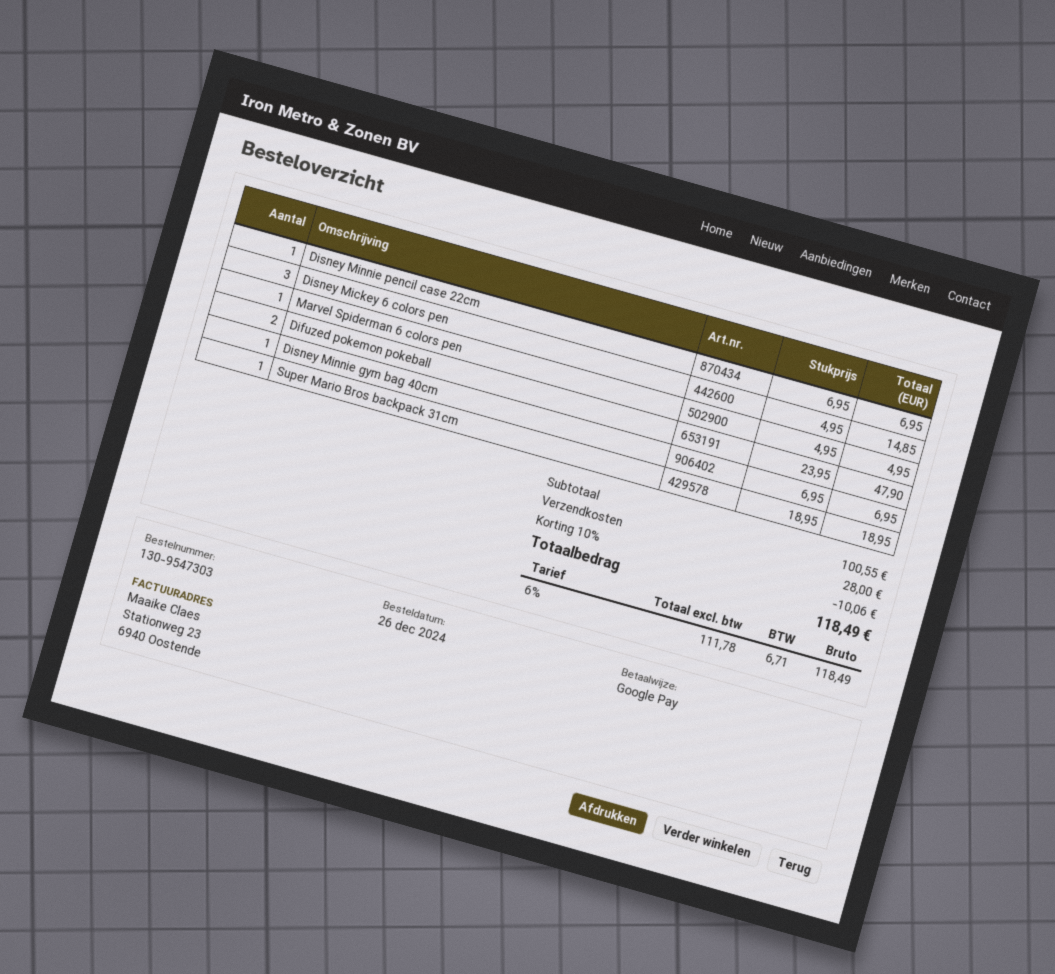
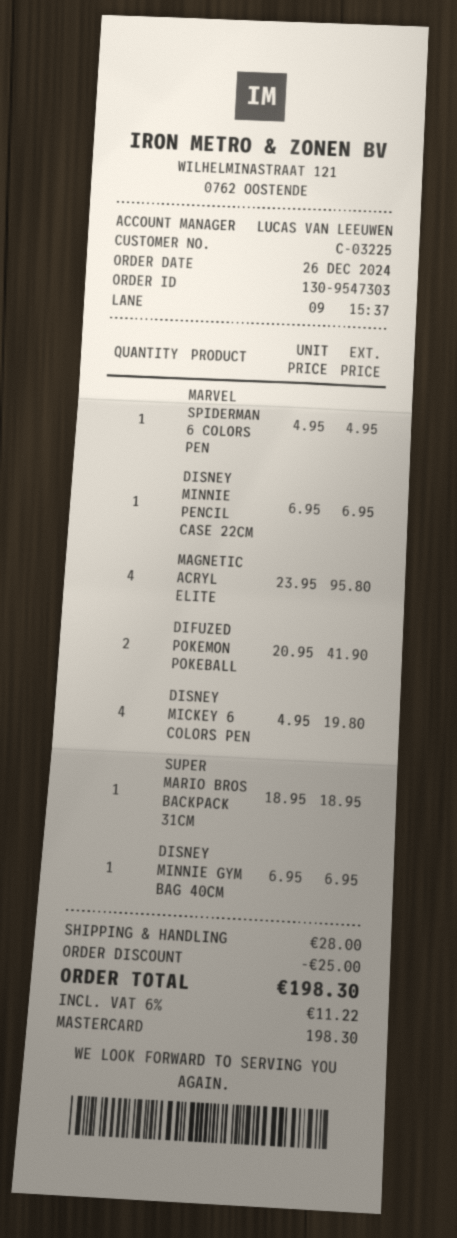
payment method: Google Pay -> Mastercard
Disney Mickey 6 colors pen: 3 x 4.95 = 14.85 -> 4 x 4.95 = 19.80
Difuzed pokemon pokeball: 2 x 23.95 = 47.90 -> 2 x 20.95 = 41.90
MAGNETIC ACRYL ELITE: none -> 4 x 23.95 = 95.80
discount: 10.06 -> 25.00
tax: 6% = 6.71 -> 6% = 11.22
total: 118.49 -> 198.30

